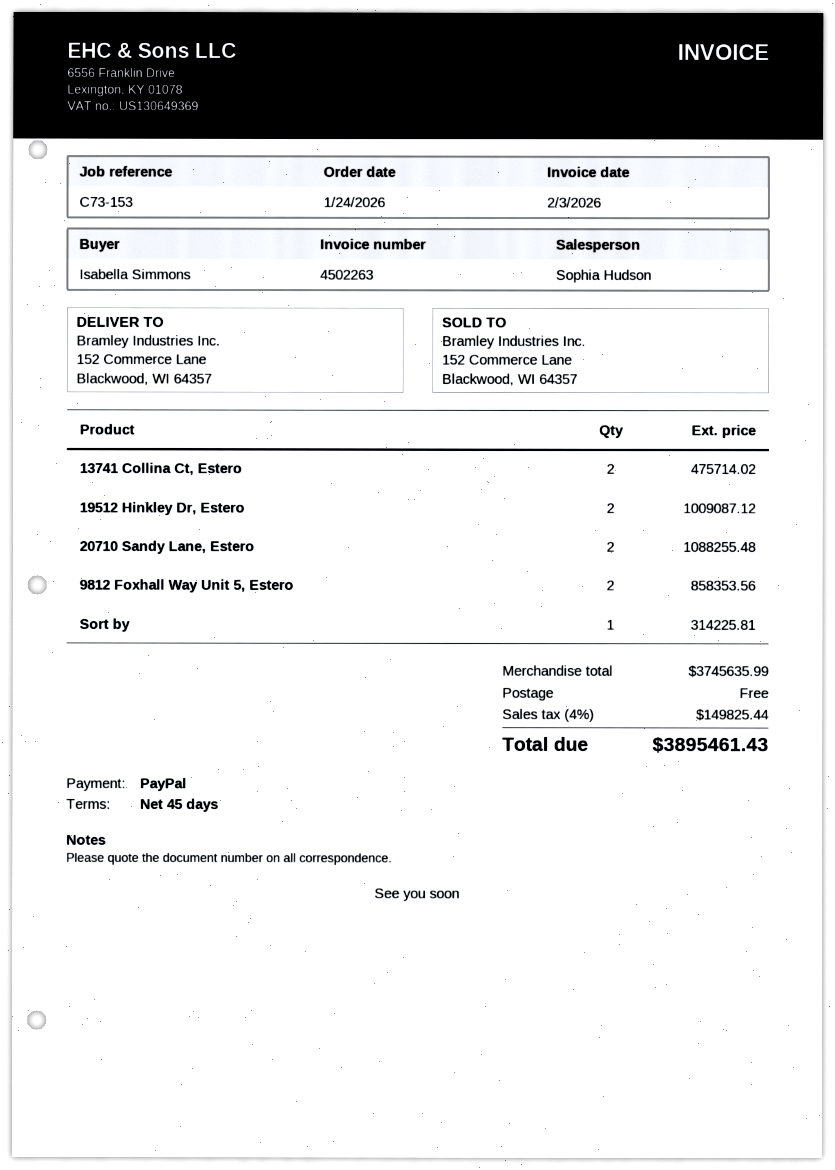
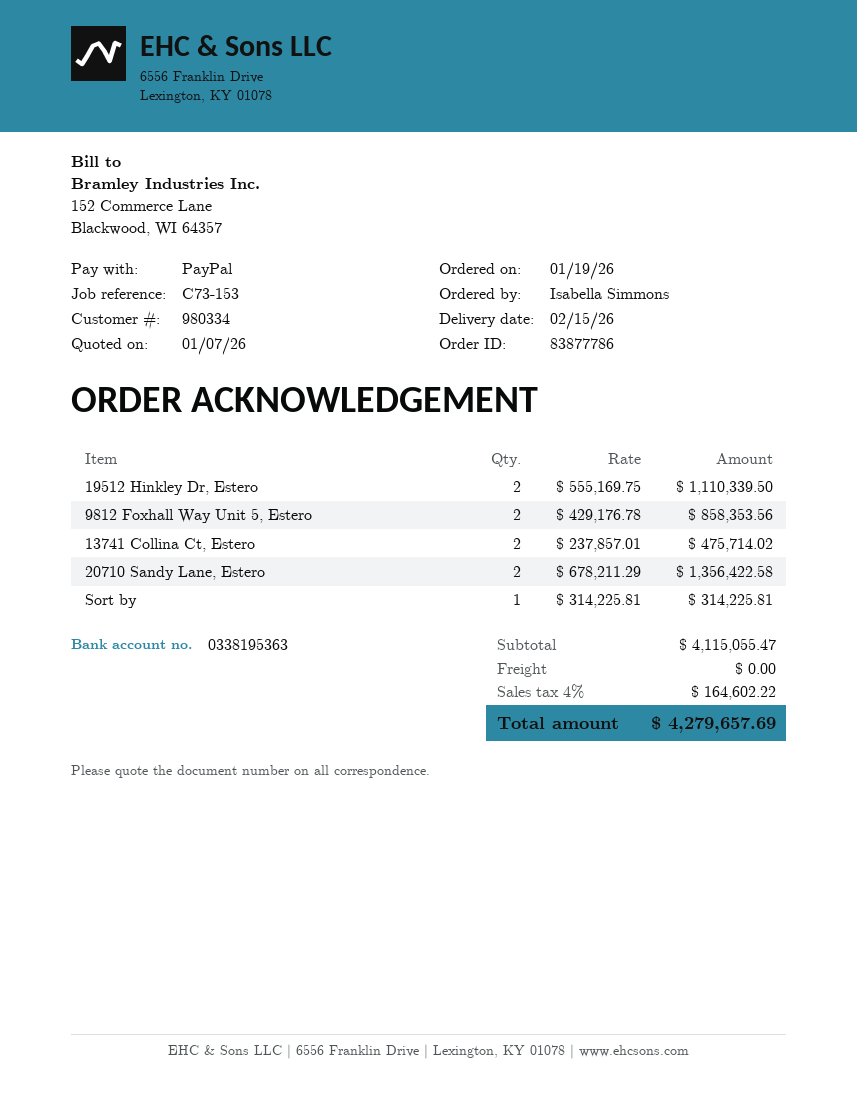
order date: 2026-01-24 -> 2026-01-19
19512 Hinkley Dr, Estero: 2 for 1009087.12 -> 2 for 1110339.50
20710 Sandy Lane, Estero: 2 for 1088255.48 -> 2 for 1356422.58
subtotal: 3745635.99 -> 4115055.47
tax: 4% = 149825.44 -> 4% = 164602.22
total: 3895461.43 -> 4279657.69

